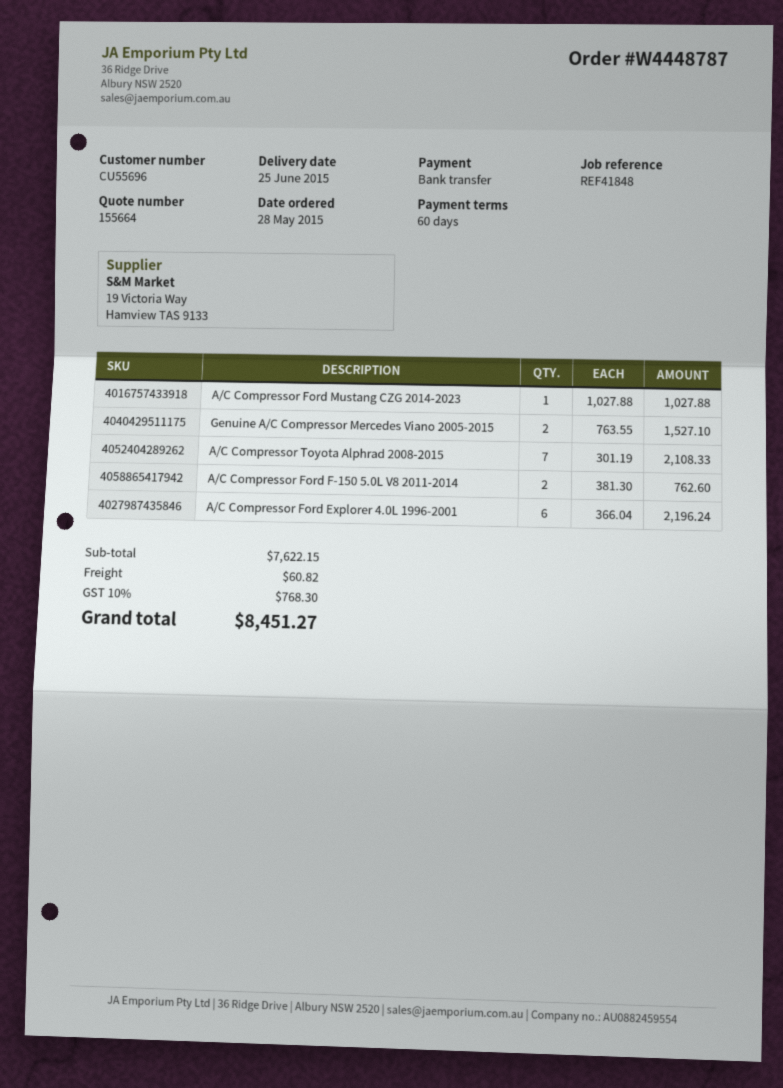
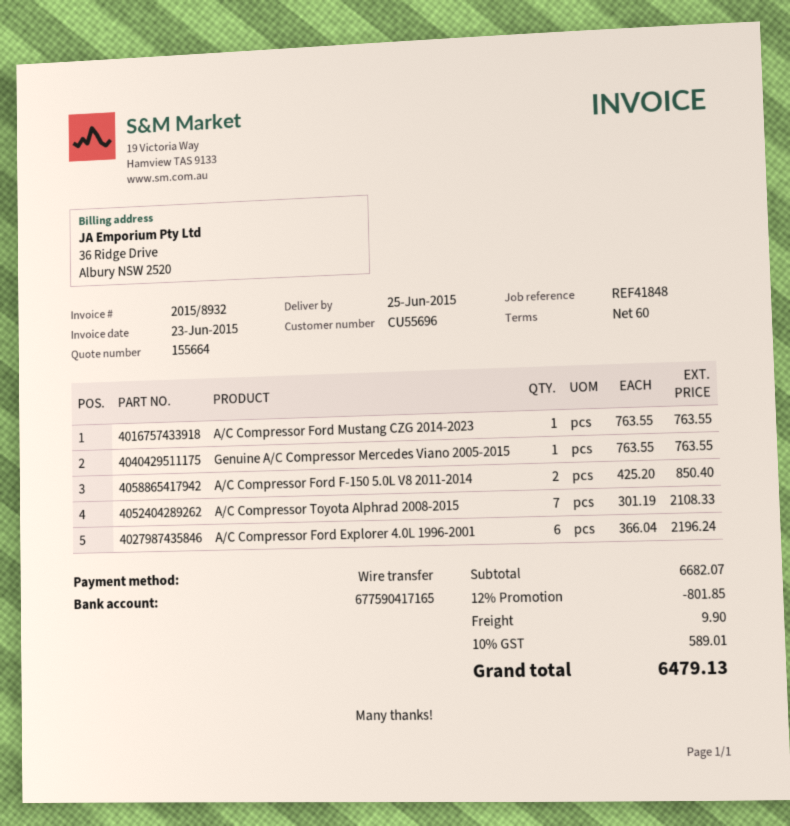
A/C Compressor Ford Mustang CZG 2014-2023: 1 x 1027.88 = 1027.88 -> 1 x 763.55 = 763.55
Genuine A/C Compressor Mercedes Viano 2005-2015: 2 x 763.55 = 1527.10 -> 1 x 763.55 = 763.55
A/C Compressor Ford F-150 5.0L V8 2011-2014: 2 x 381.30 = 762.60 -> 2 x 425.20 = 850.40
subtotal: 7622.15 -> 6682.07
discount: none -> 12% = 801.85
shipping: 60.82 -> 9.90
tax: 10% = 768.30 -> 10% = 589.01
total: 8451.27 -> 6479.13

